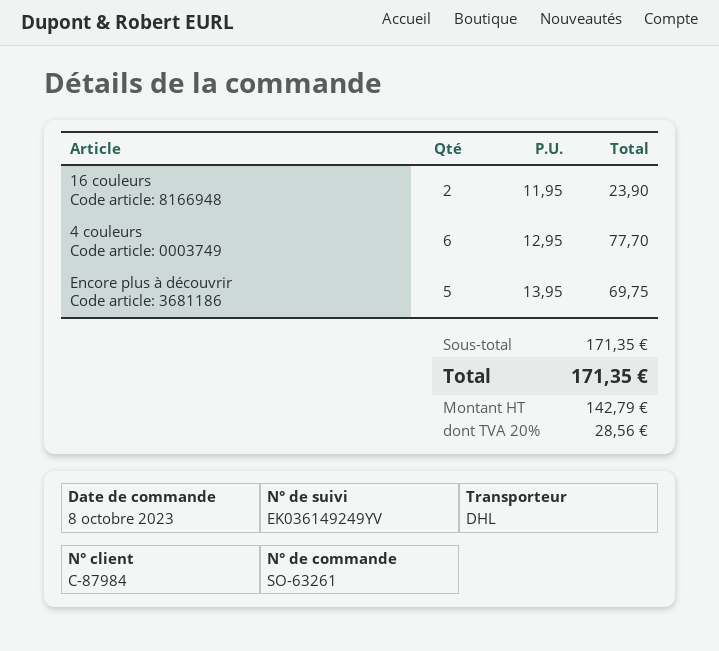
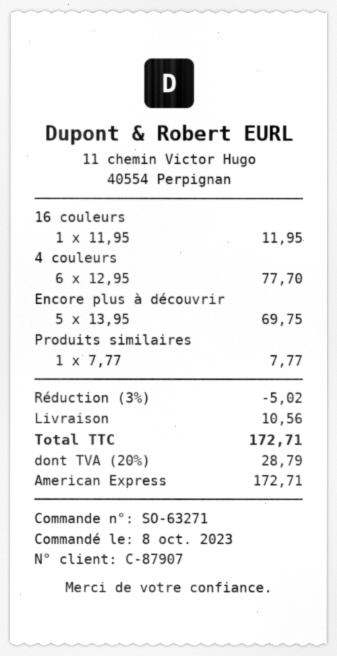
order number: SO-63261 -> SO-63271
customer number: C-87984 -> C-87907
16 couleurs: 2 x 11.95 = 23.90 -> 1 x 11.95 = 11.95
Produits similaires: none -> 1 x 7.77 = 7.77
discount: none -> 3% = 5.02
shipping: none -> 10.56
tax: 20% = 28.56 -> 20% = 28.79
total: 171.35 -> 172.71

